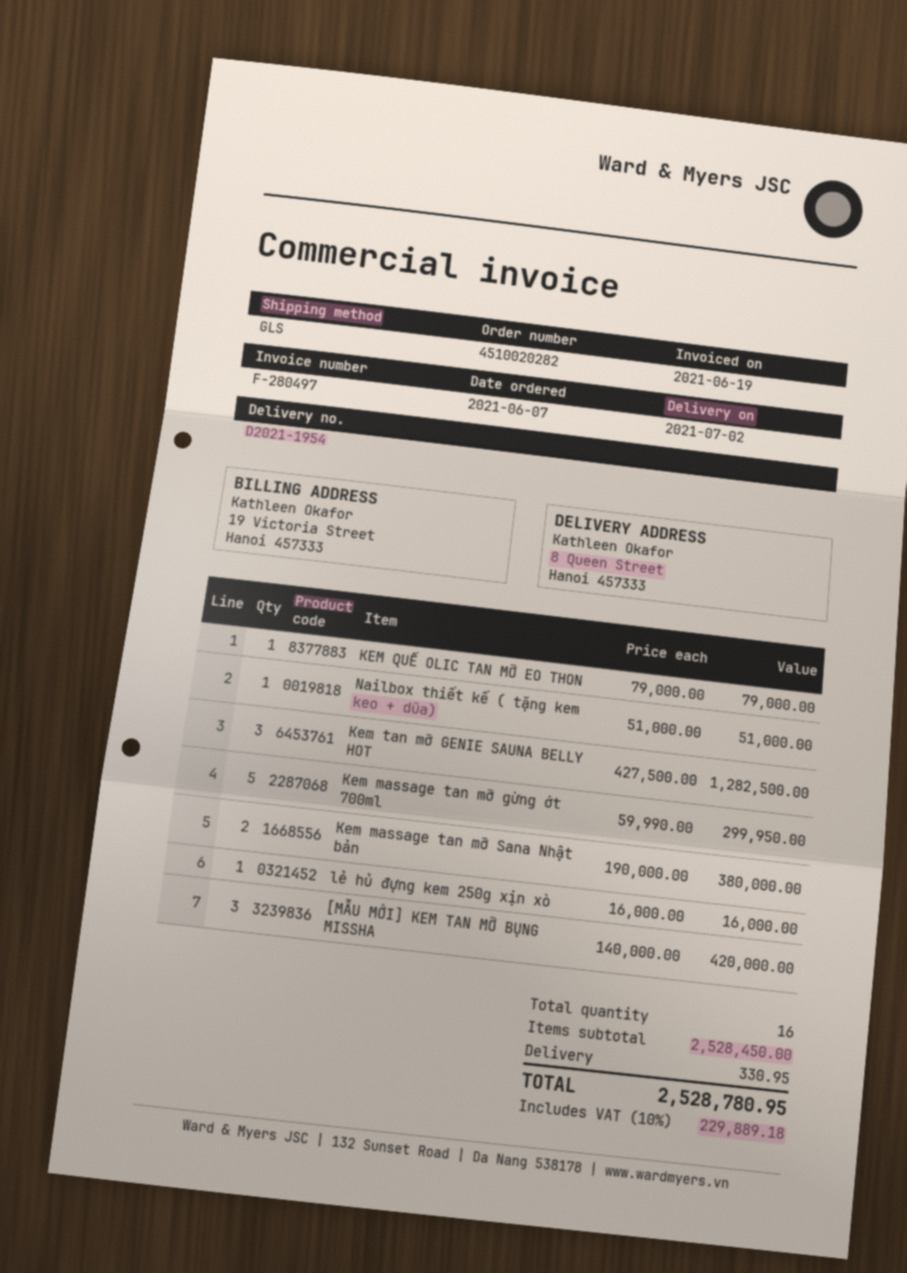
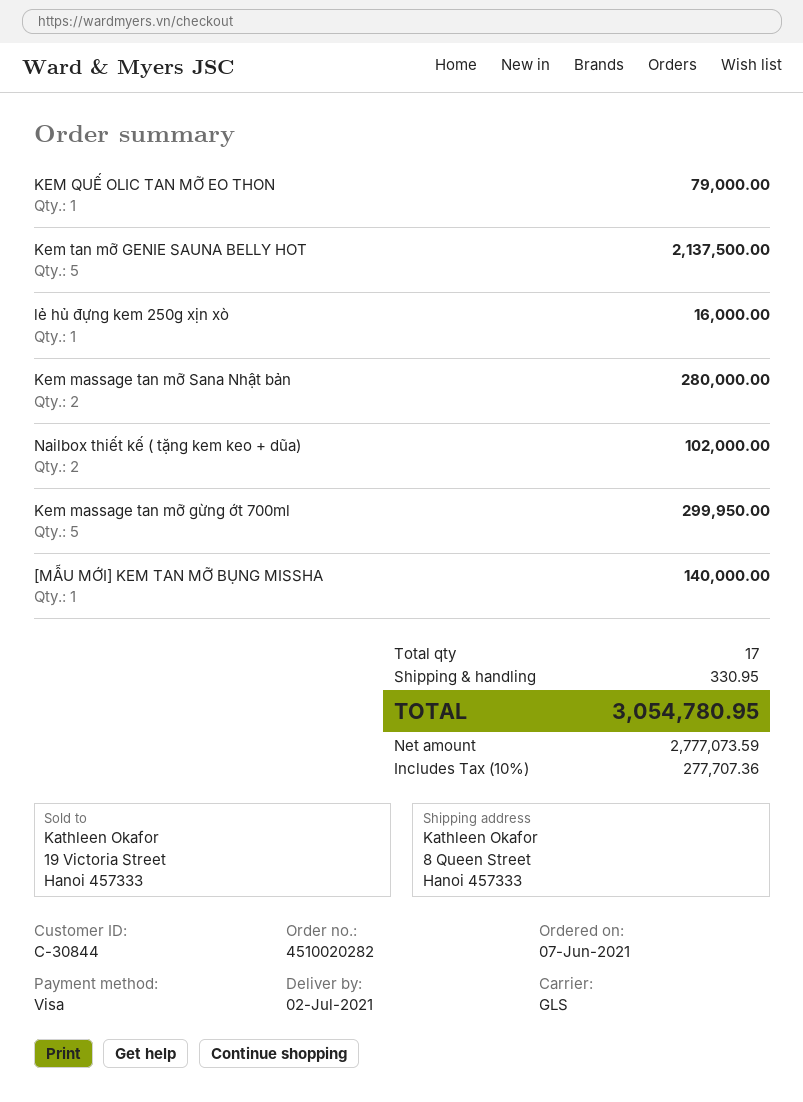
Nailbox thiết kế ( tặng kem keo + dũa): 1 for 51000.00 -> 2 for 102000.00
Kem tan mỡ GENIE SAUNA BELLY HOT: 3 for 1282500.00 -> 5 for 2137500.00
Kem massage tan mỡ Sana Nhật bản: 2 for 380000.00 -> 2 for 280000.00
[MẪU MỚI] KEM TAN MỠ BỤNG MISSHA: 3 for 420000.00 -> 1 for 140000.00
total quantity: 16 -> 17
tax: 10% = 229889.18 -> 10% = 277707.36
total: 2528780.95 -> 3054780.95

